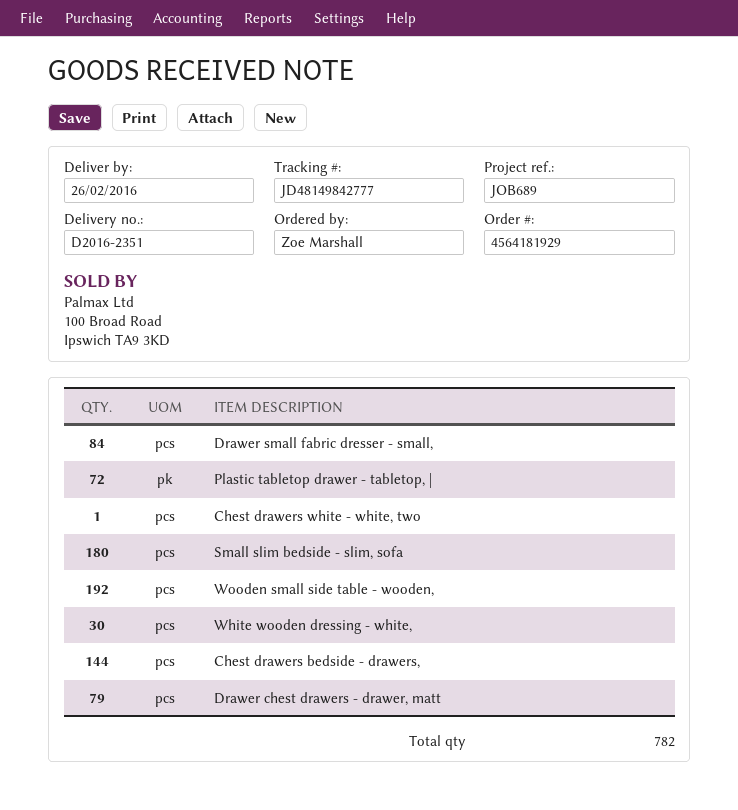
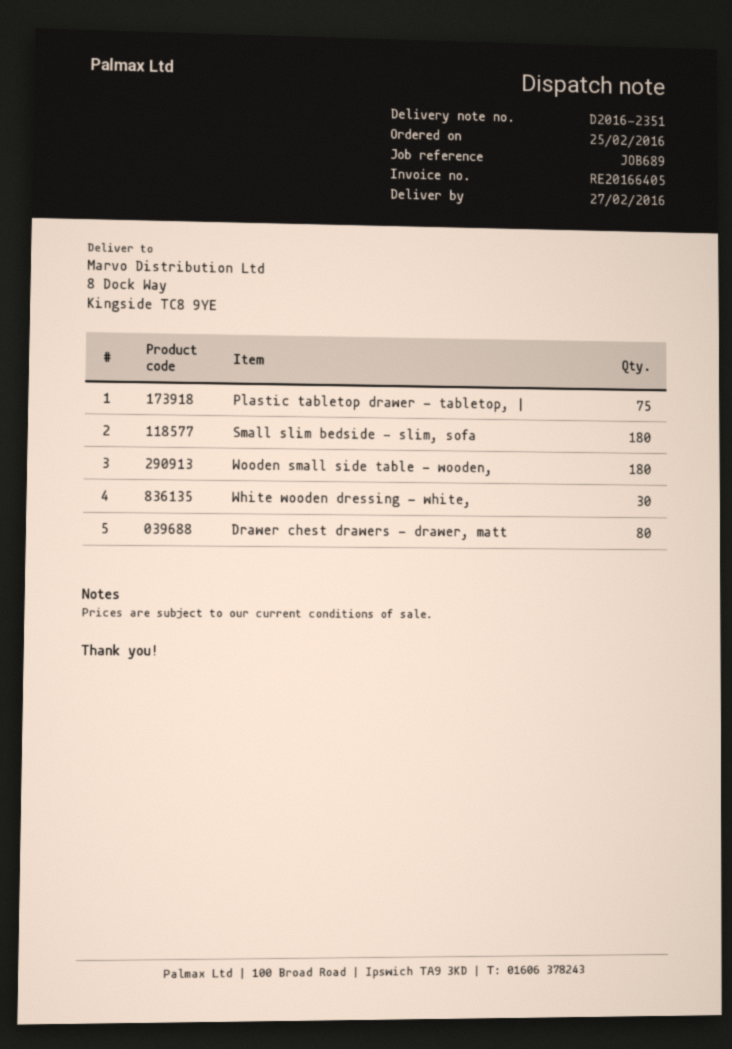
delivery date: 2016-02-26 -> 2016-02-27
Drawer small fabric dresser - small,: 84 -> none
Plastic tabletop drawer - tabletop, |: 72 -> 75
Chest drawers white - white, two: 1 -> none
Wooden small side table - wooden,: 192 -> 180
Chest drawers bedside - drawers,: 144 -> none
Drawer chest drawers - drawer, matt: 79 -> 80

